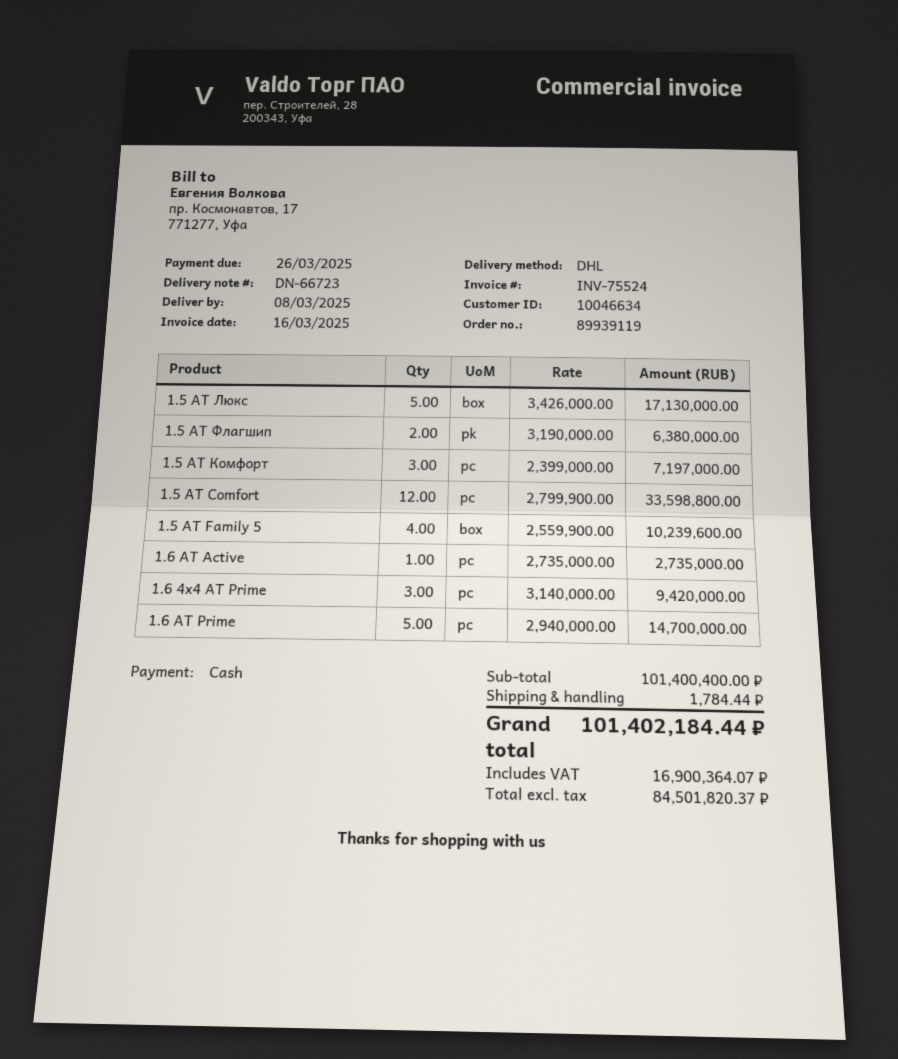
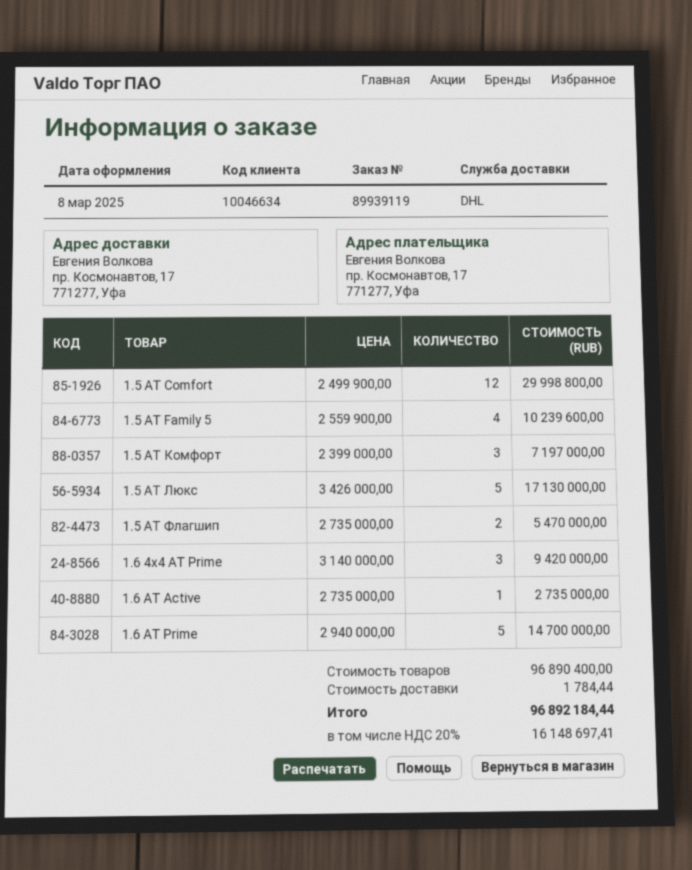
1.5 AT Флагшип: 2 x 3190000.00 = 6380000.00 -> 2 x 2735000.00 = 5470000.00
1.5 AT Comfort: 12 x 2799900.00 = 33598800.00 -> 12 x 2499900.00 = 29998800.00
subtotal: 101400400.00 -> 96890400.00
tax: 16900364.07 -> 16148697.41
total: 101402184.44 -> 96892184.44

